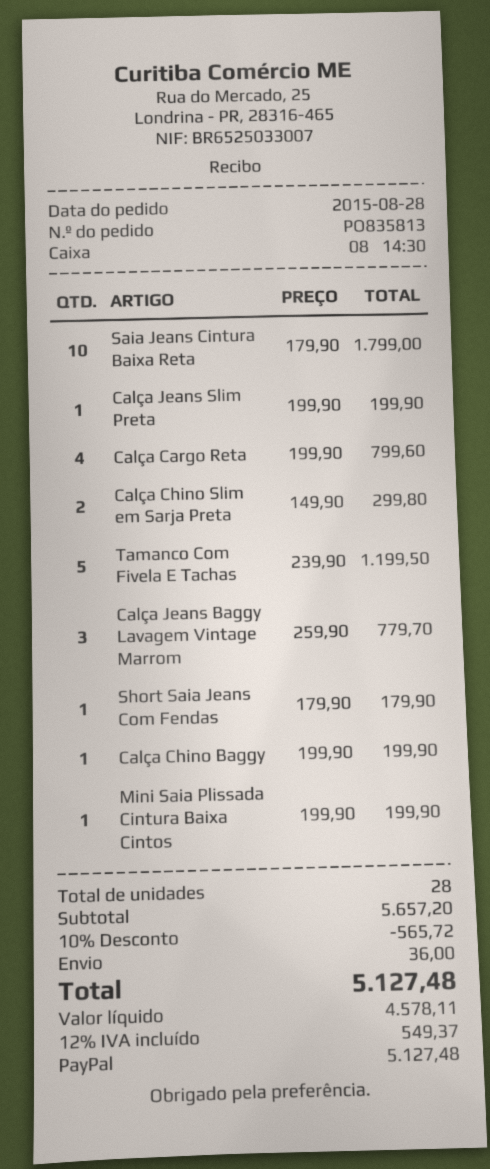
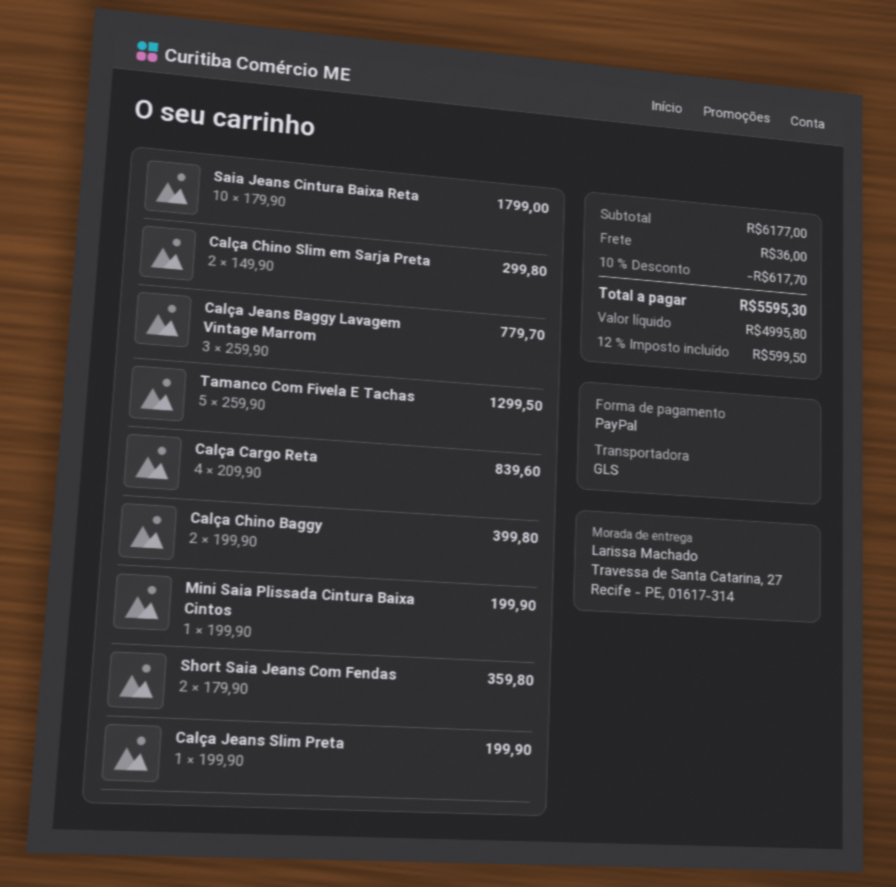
Calça Cargo Reta: 4 x 199.90 = 799.60 -> 4 x 209.90 = 839.60
Tamanco Com Fivela E Tachas: 5 x 239.90 = 1199.50 -> 5 x 259.90 = 1299.50
Short Saia Jeans Com Fendas: 1 x 179.90 = 179.90 -> 2 x 179.90 = 359.80
Calça Chino Baggy: 1 x 199.90 = 199.90 -> 2 x 199.90 = 399.80
subtotal: 5657.20 -> 6177.00
discount: 10% = 565.72 -> 10% = 617.70
net: 4578.11 -> 4995.80
tax: 12% = 549.37 -> 12% = 599.50
total: 5127.48 -> 5595.30

